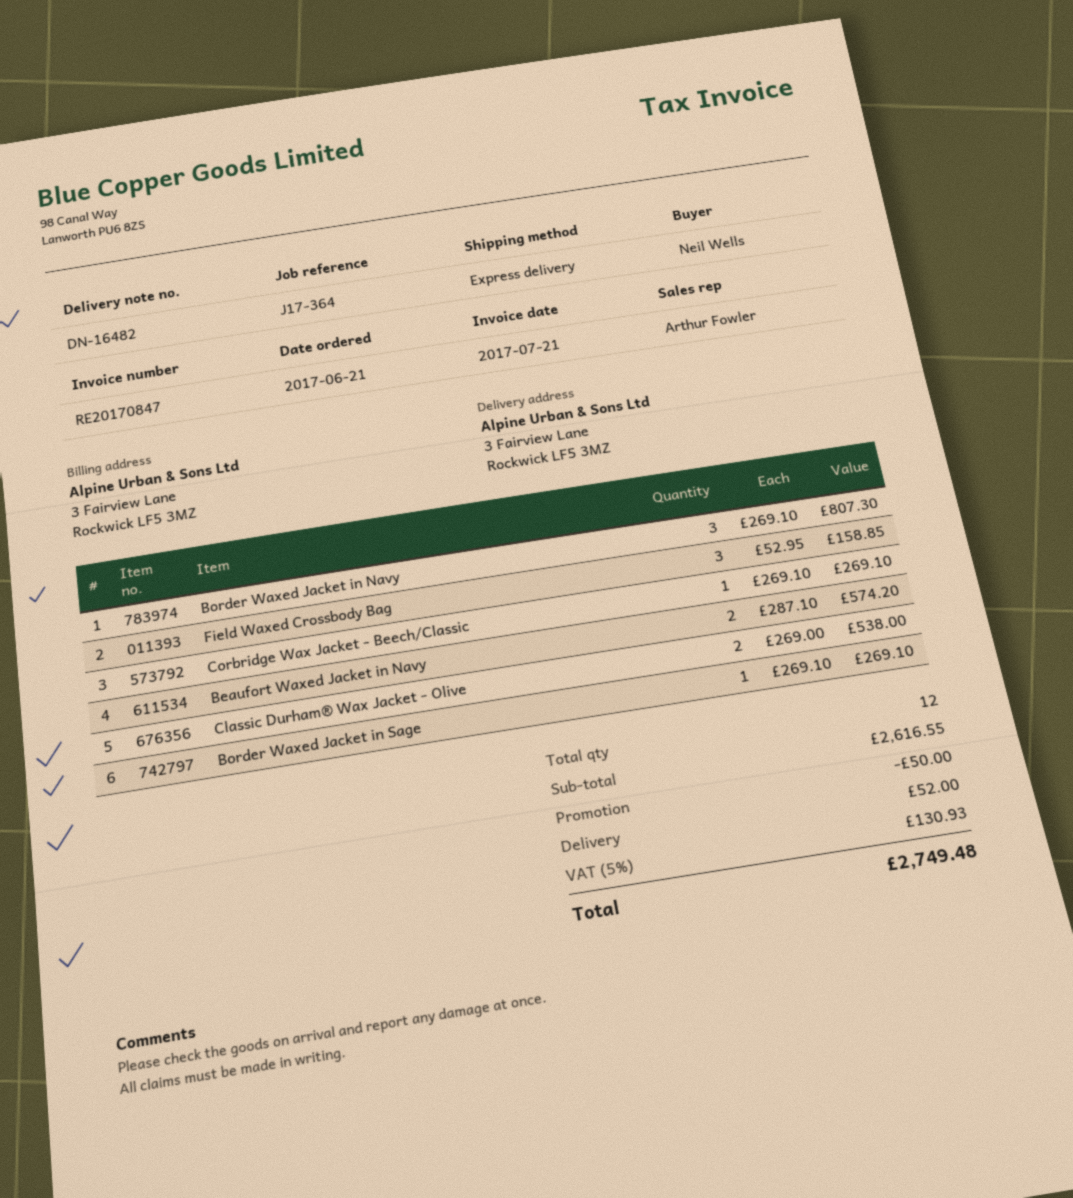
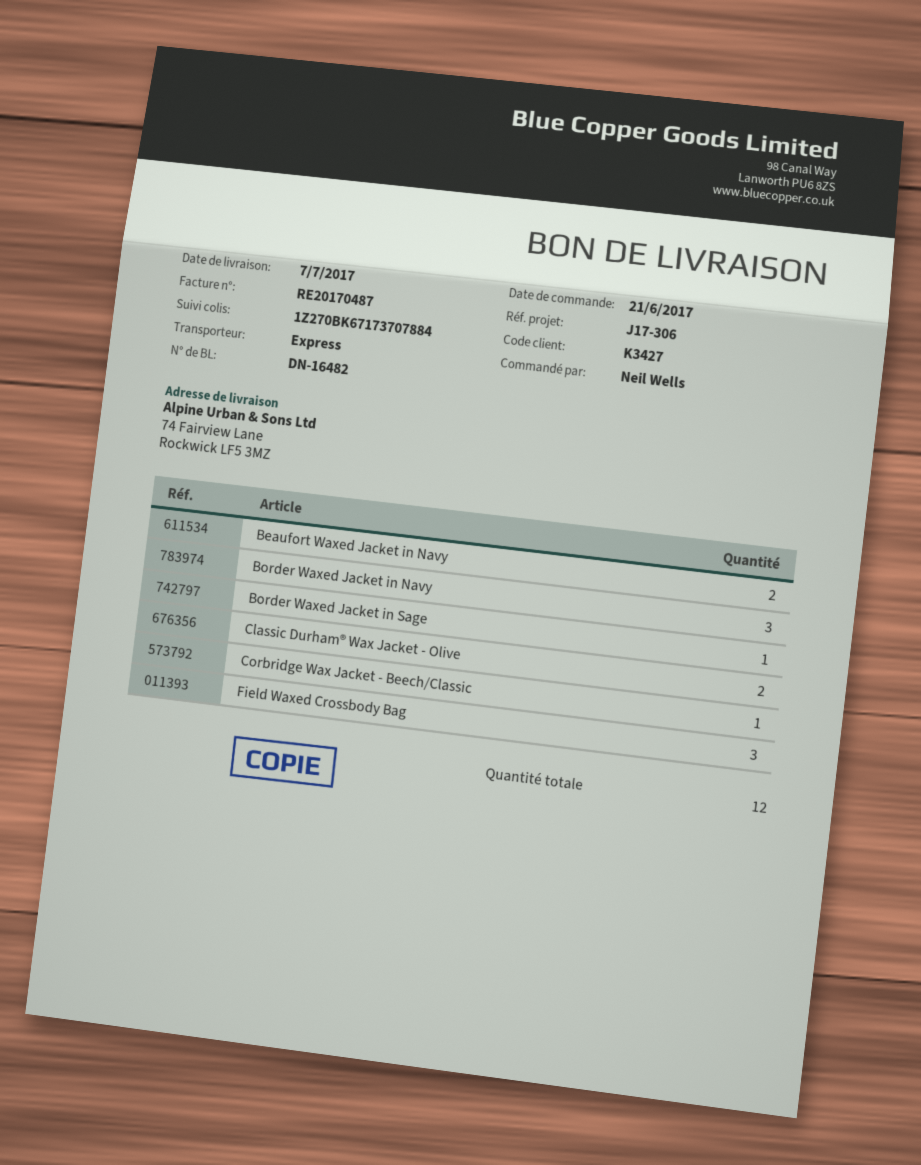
invoice number: RE20170847 -> RE20170487
reference: J17-364 -> J17-306
ship to: 3 Fairview Lane, Rockwick LF5 3MZ -> 74 Fairview Lane, Rockwick LF5 3MZ

